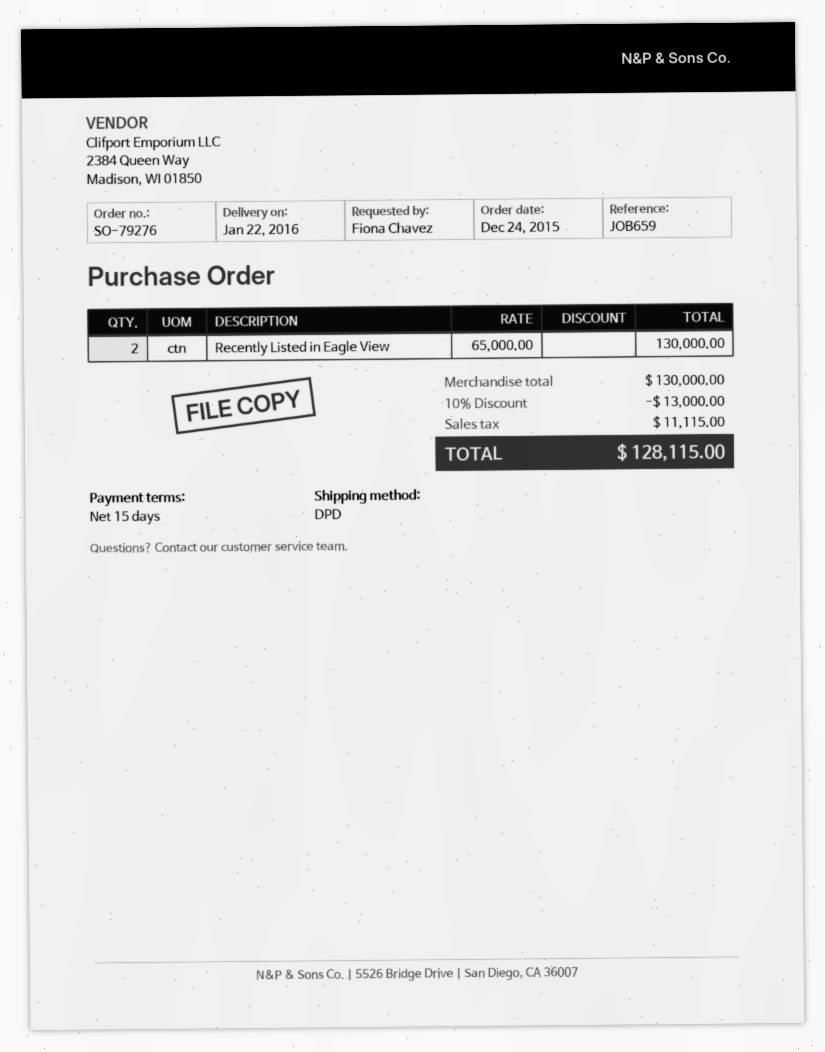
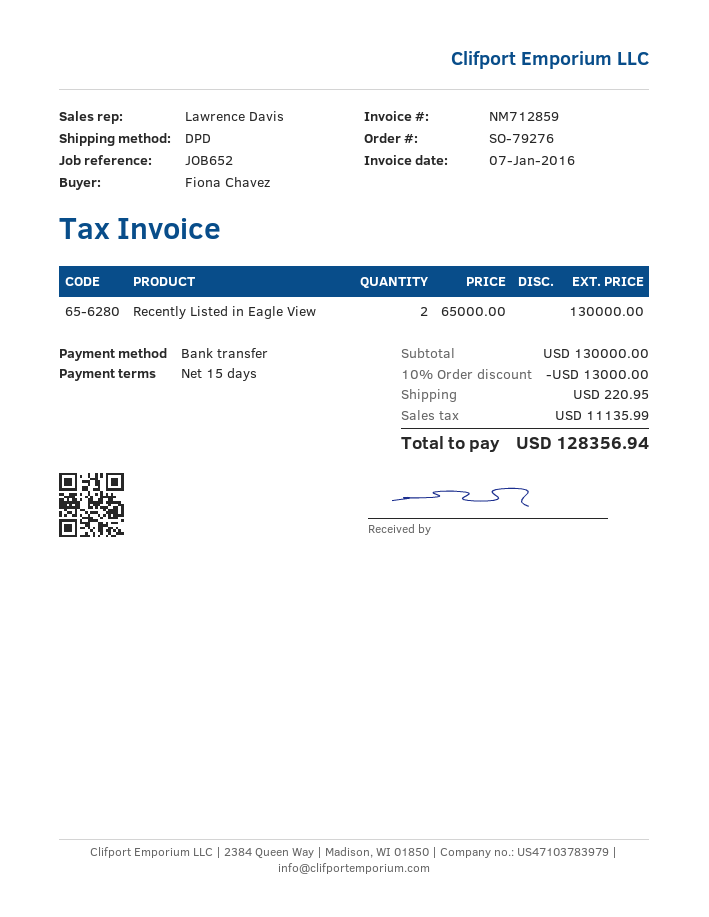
reference: JOB659 -> JOB652
shipping: none -> 220.95
tax: 11115.00 -> 11135.99
total: 128115.00 -> 128356.94

